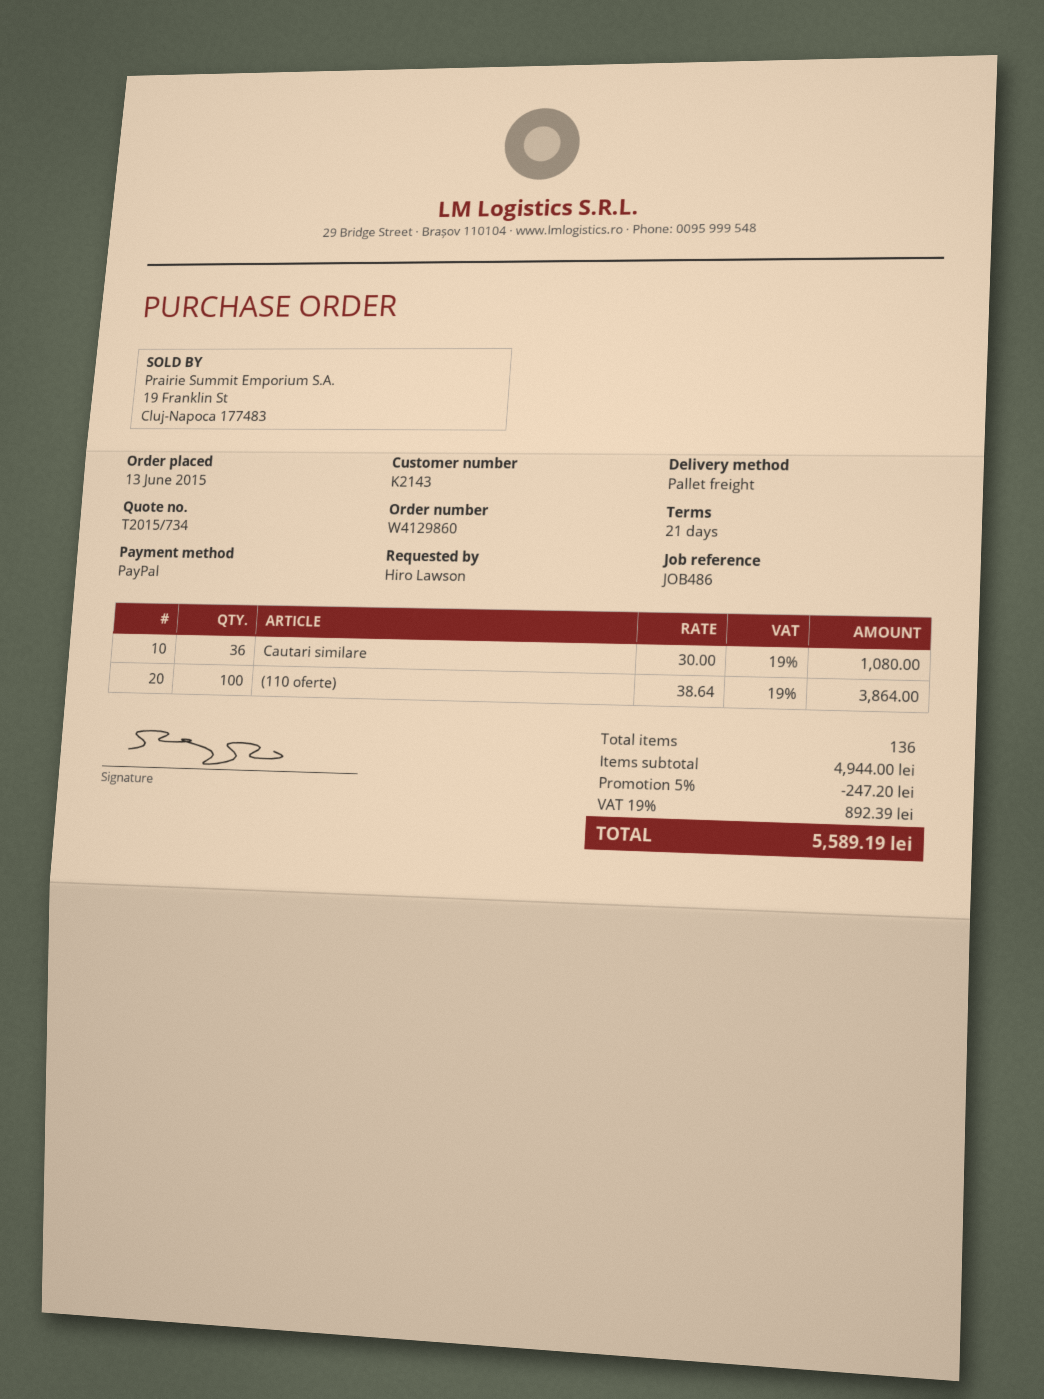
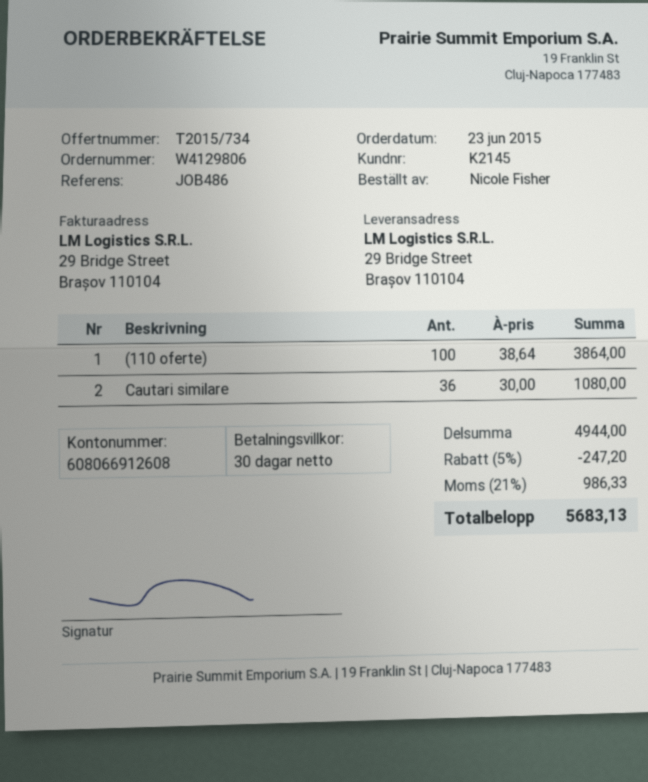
order number: W4129860 -> W4129806
order date: 2015-06-13 -> 2015-06-23
payment terms: 21 days -> 30 days
customer number: K2143 -> K2145
ordered by: Hiro Lawson -> Nicole Fisher
tax: 19% = 892.39 -> 21% = 986.33
total: 5589.19 -> 5683.13

